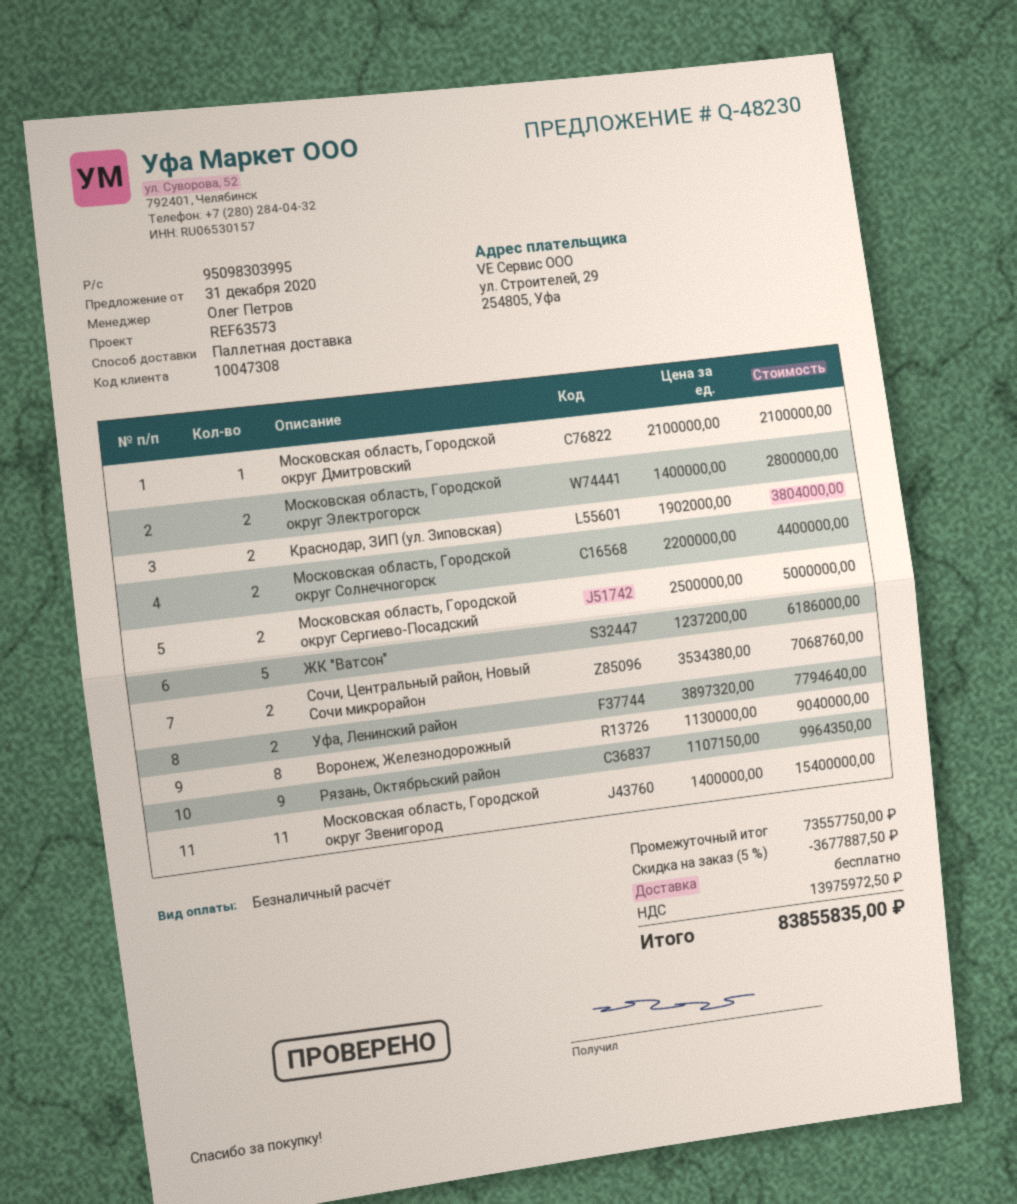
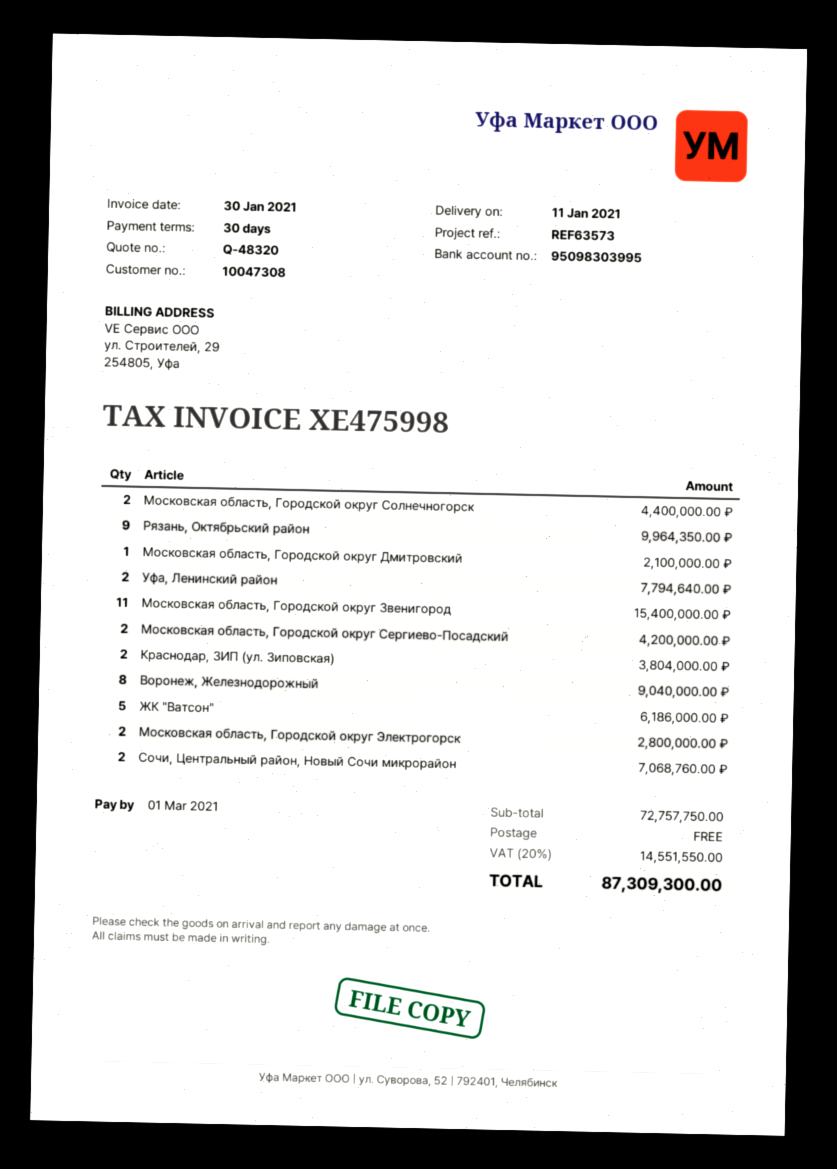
quote number: Q-48230 -> Q-48320
Московская область, Городской округ Сергиево-Посадский: 2 for 5000000.00 -> 2 for 4200000.00
subtotal: 73557750.00 -> 72757750.00
discount: 5% = 3677887.50 -> none
tax: 13975972.50 -> 14551550.00
total: 83855835.00 -> 87309300.00

